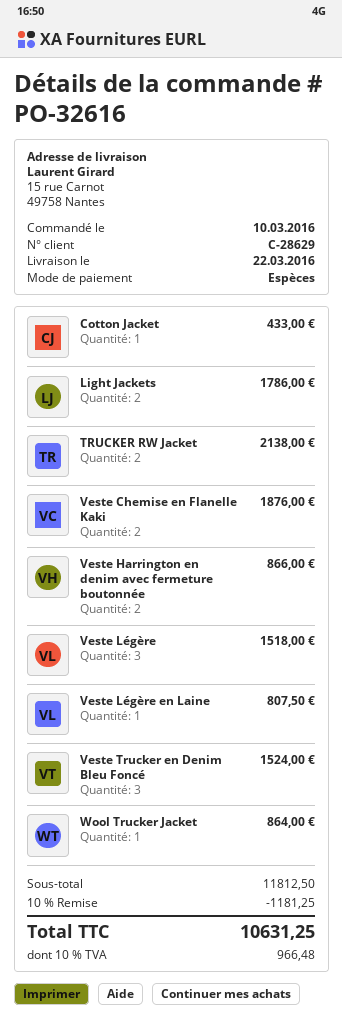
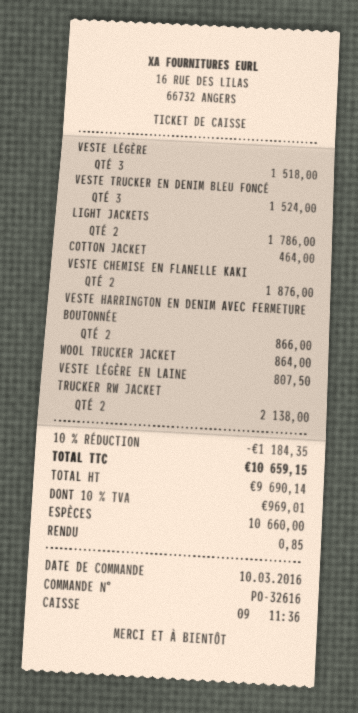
Cotton Jacket: 1 for 433.00 -> 1 for 464.00
discount: 10% = 1181.25 -> 10% = 1184.35
tax: 10% = 966.48 -> 10% = 969.01
total: 10631.25 -> 10659.15

